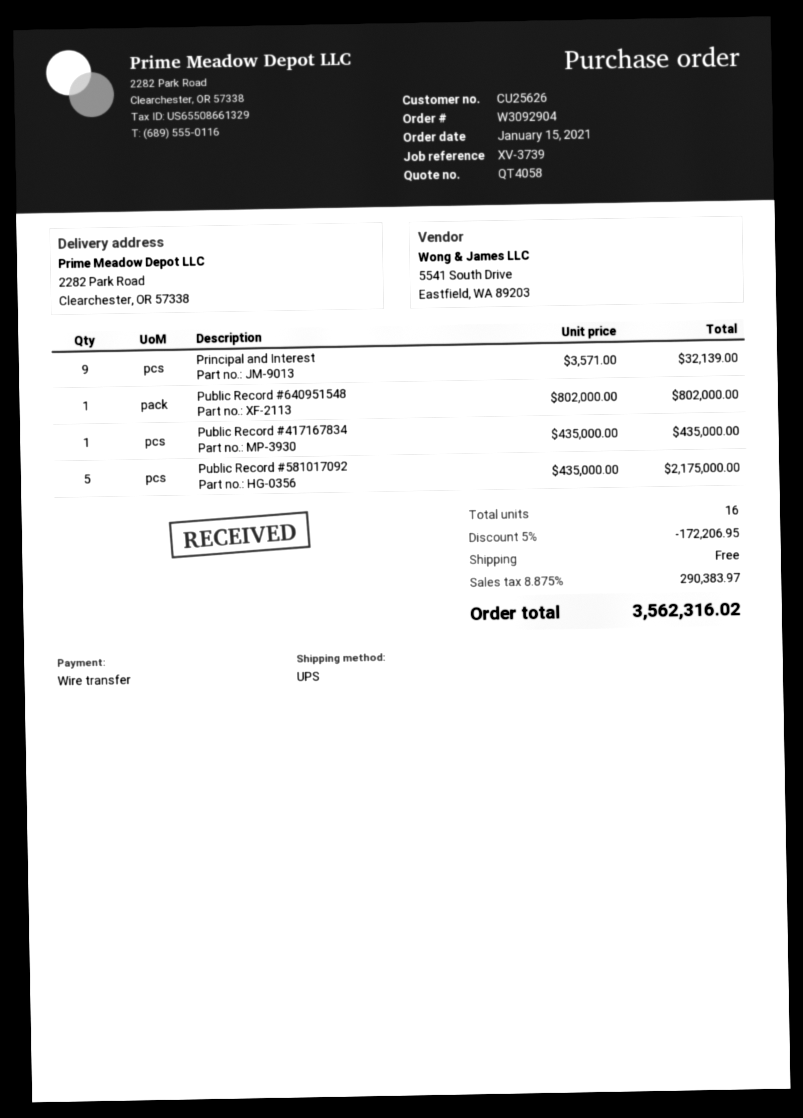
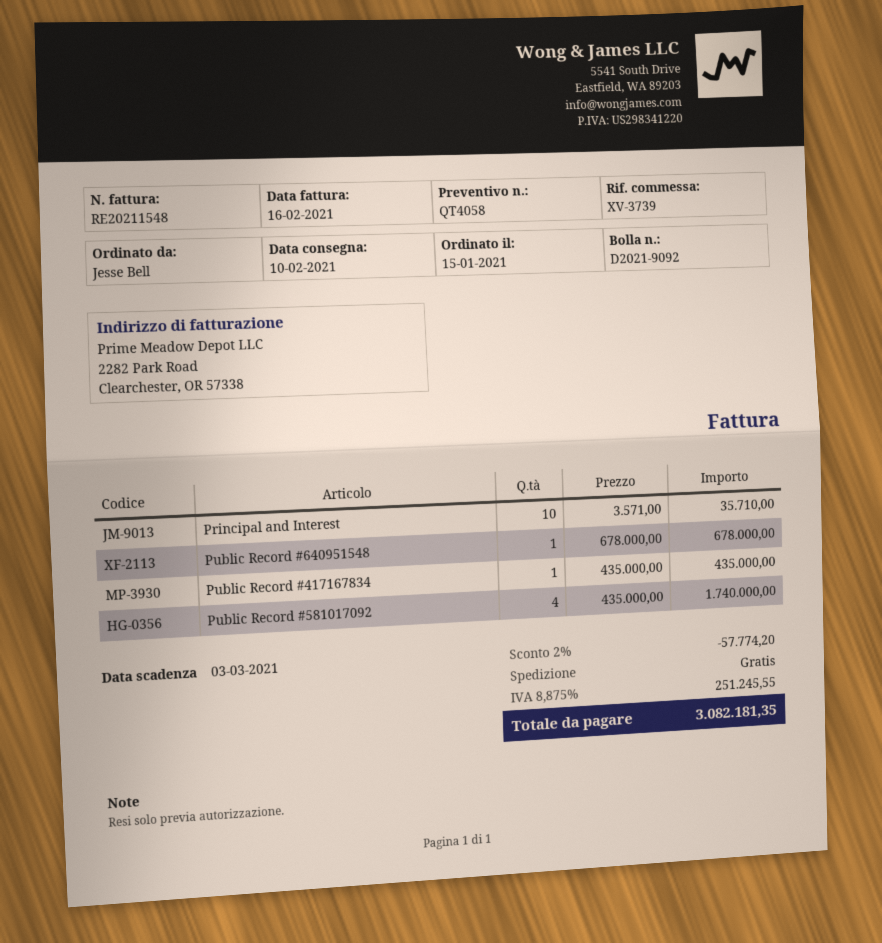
Principal and Interest: 9 x 3571.00 = 32139.00 -> 10 x 3571.00 = 35710.00
Public Record #640951548: 1 x 802000.00 = 802000.00 -> 1 x 678000.00 = 678000.00
Public Record #581017092: 5 x 435000.00 = 2175000.00 -> 4 x 435000.00 = 1740000.00
discount: 5% = 172206.95 -> 2% = 57774.20
tax: 8.875% = 290383.97 -> 8.875% = 251245.55
total: 3562316.02 -> 3082181.35

